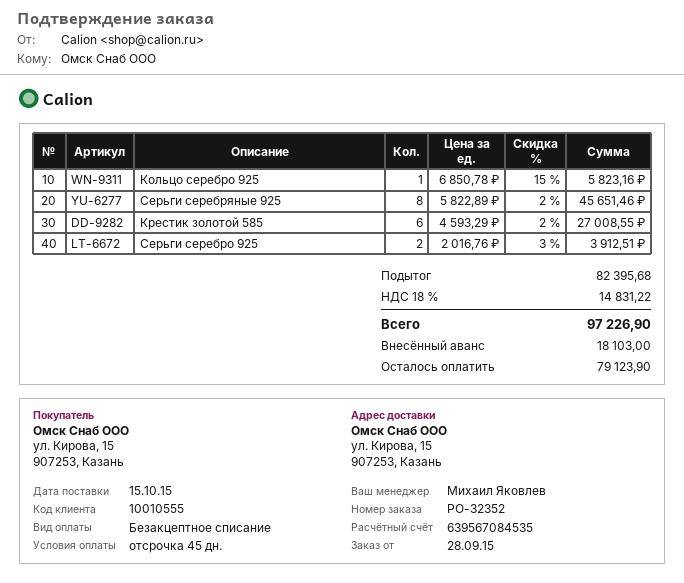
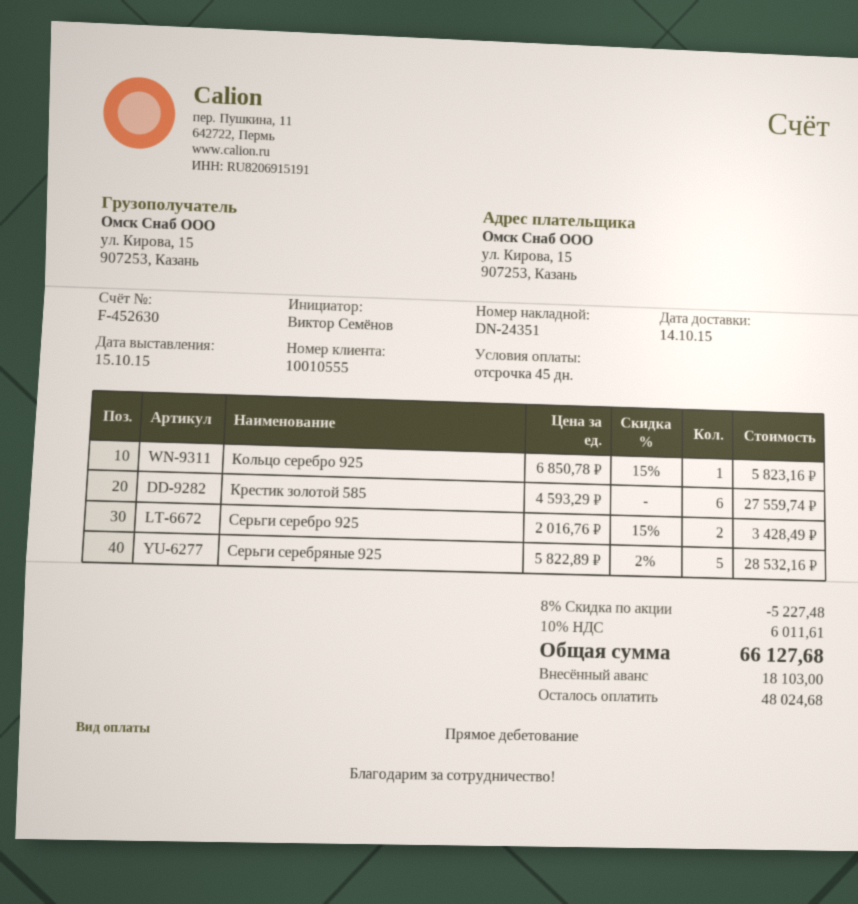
delivery date: 2015-10-15 -> 2015-10-14
Серьги серебряные 925: 8 x 5822.89 - 2% = 45651.46 -> 5 x 5822.89 - 2% = 28532.16
Крестик золотой 585: 6 x 4593.29 - 2% = 27008.55 -> 6 x 4593.29 = 27559.74
Серьги серебро 925: 2 x 2016.76 - 3% = 3912.51 -> 2 x 2016.76 - 15% = 3428.49
discount: none -> 8% = 5227.48
tax: 18% = 14831.22 -> 10% = 6011.61
total: 97226.90 -> 66127.68
balance: 79123.90 -> 48024.68

